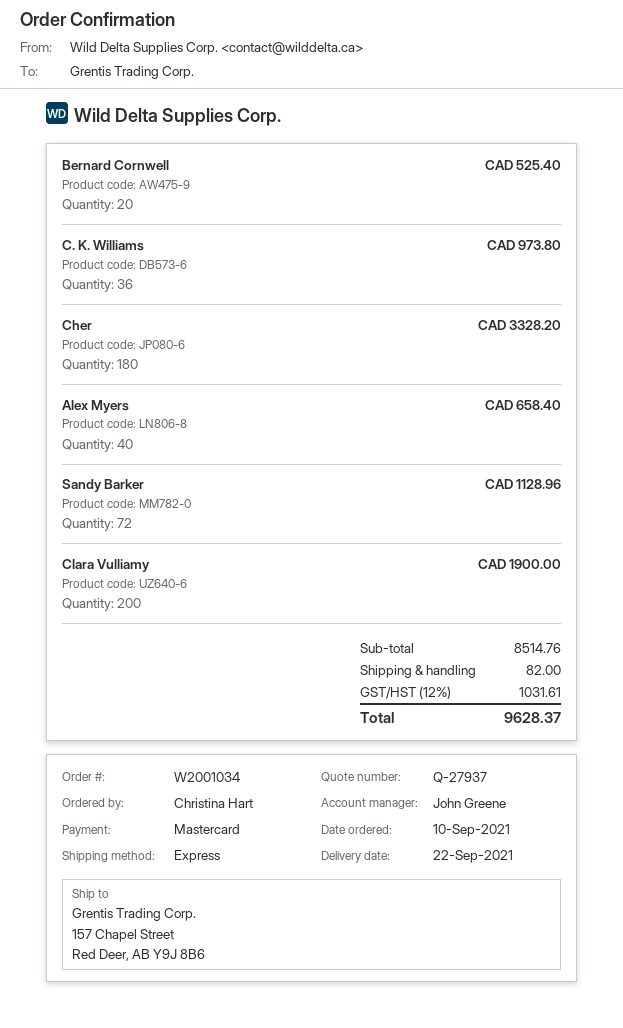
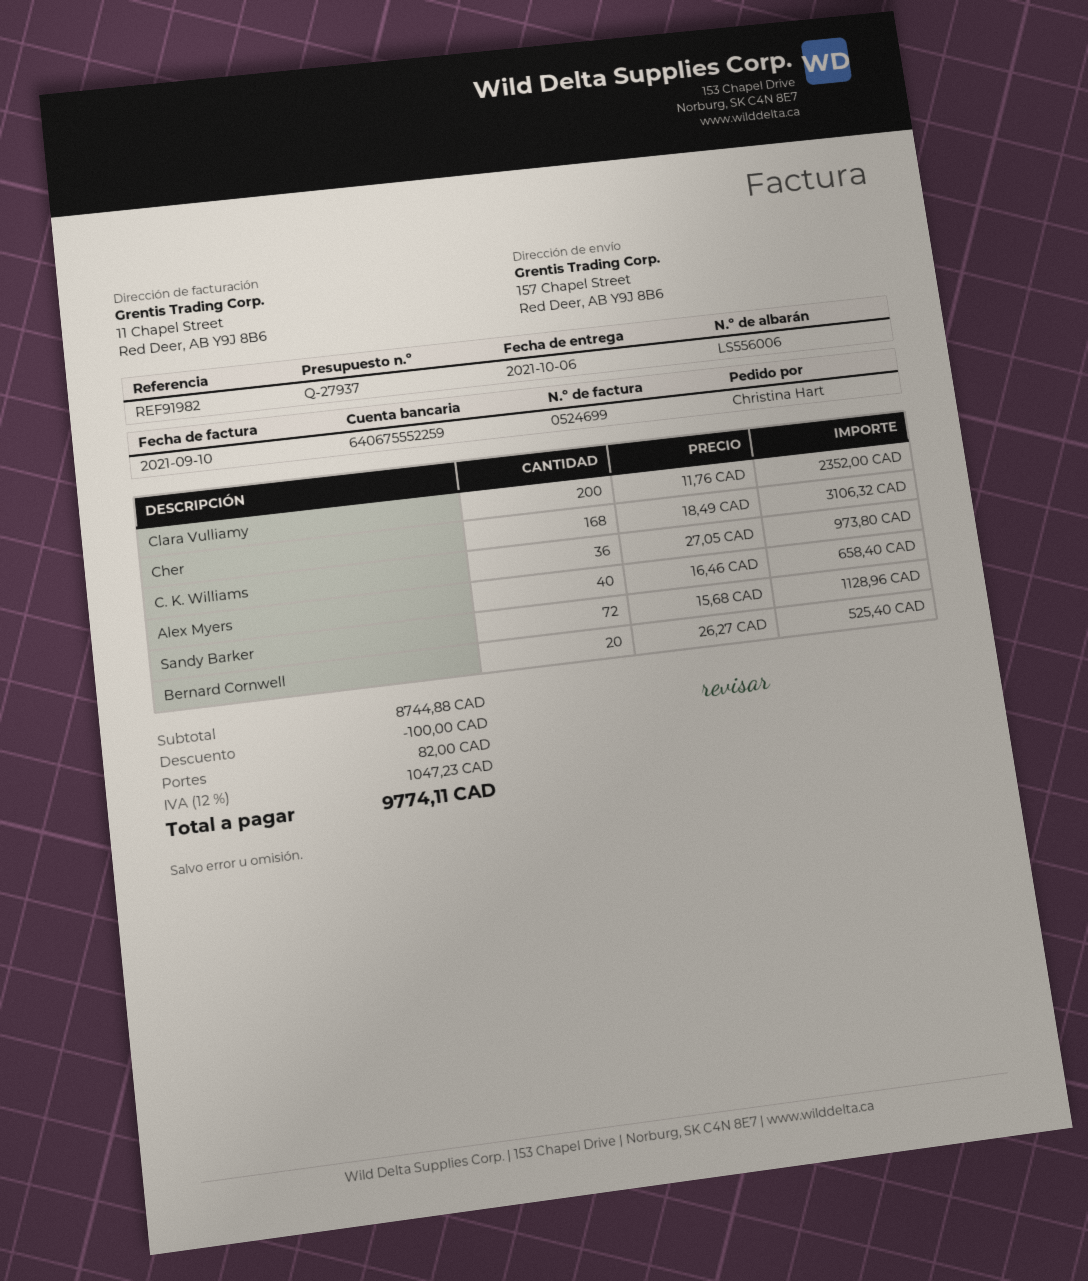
delivery date: 2021-09-22 -> 2021-10-06
Cher: 180 for 3328.20 -> 168 for 3106.32
Clara Vulliamy: 200 for 1900.00 -> 200 for 2352.00
subtotal: 8514.76 -> 8744.88
discount: none -> 100.00
tax: 12% = 1031.61 -> 12% = 1047.23
total: 9628.37 -> 9774.11

